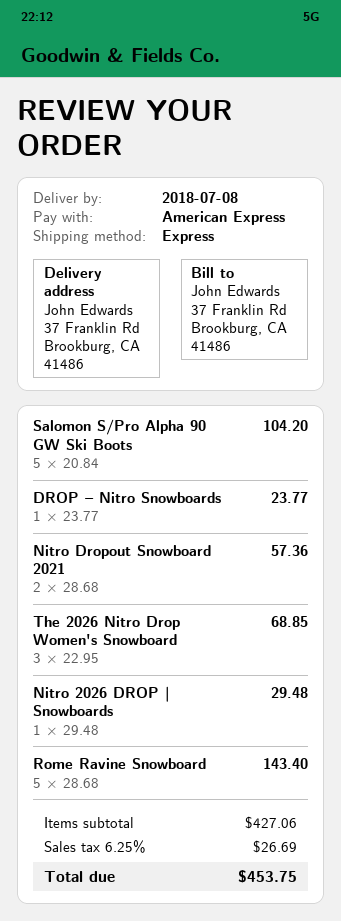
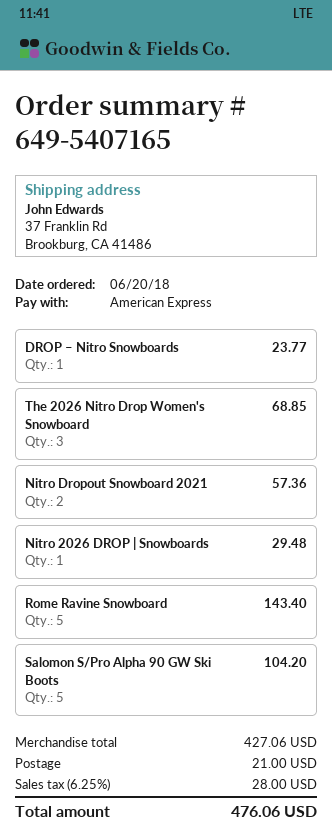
shipping: none -> 21.00
tax: 6.25% = 26.69 -> 6.25% = 28.00
total: 453.75 -> 476.06

